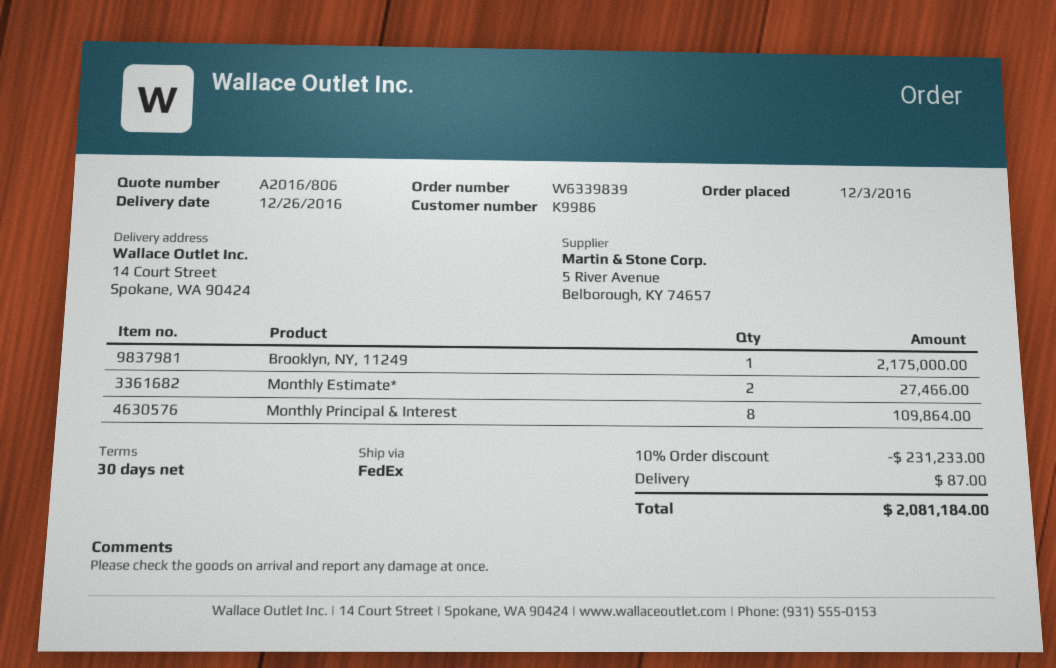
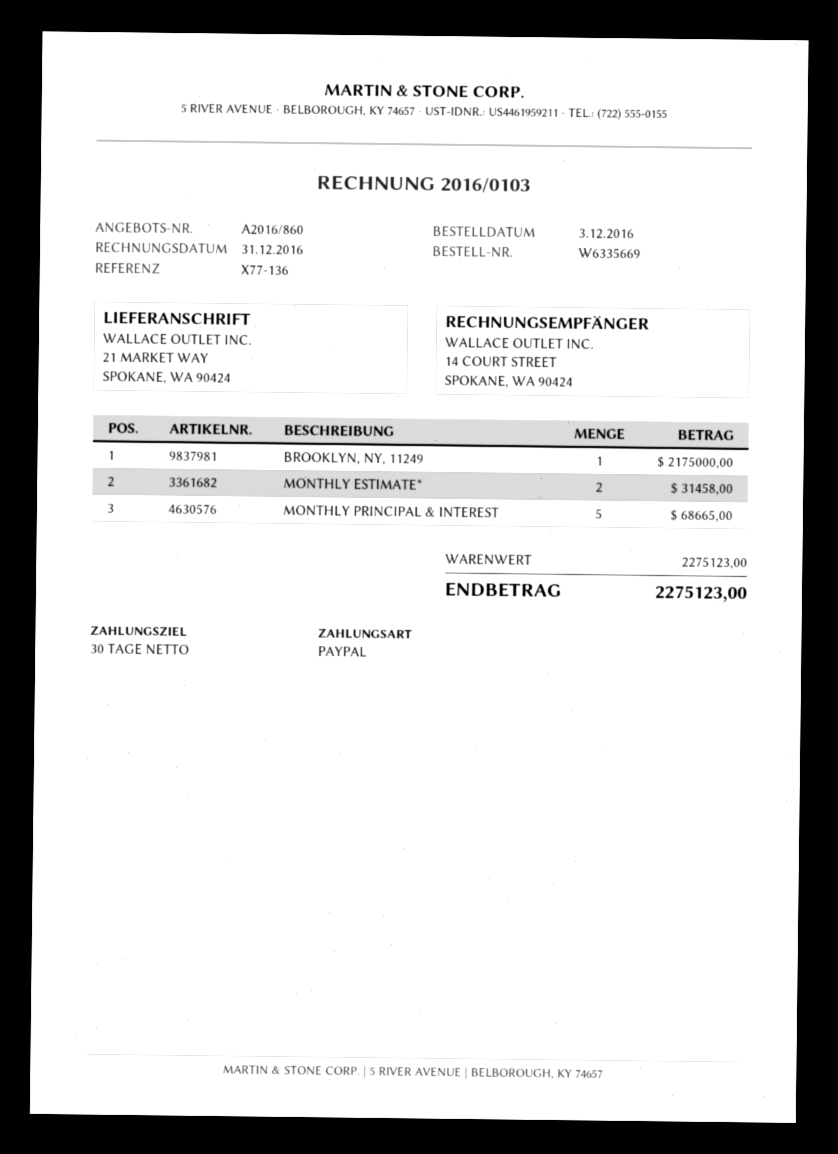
quote number: A2016/806 -> A2016/860
order number: W6339839 -> W6335669
ship to: 14 Court Street, Spokane, WA 90424 -> 21 MARKET WAY, SPOKANE, WA 90424
Monthly Estimate*: 2 for 27466.00 -> 2 for 31458.00
Monthly Principal & Interest: 8 for 109864.00 -> 5 for 68665.00
discount: 10% = 231233.00 -> none
shipping: 87.00 -> none
total: 2081184.00 -> 2275123.00

